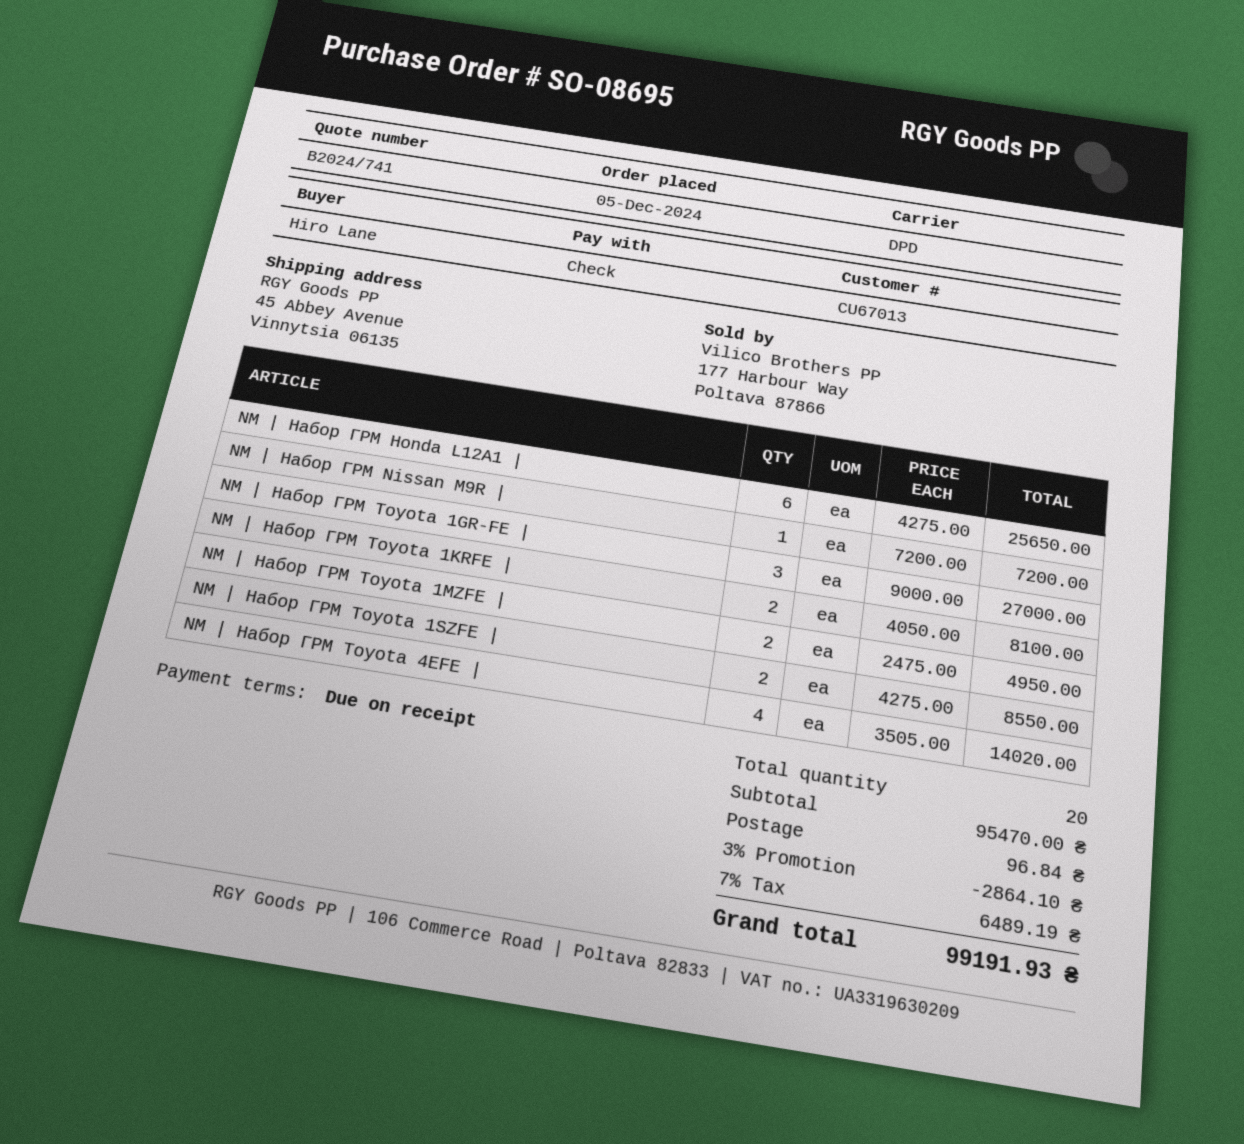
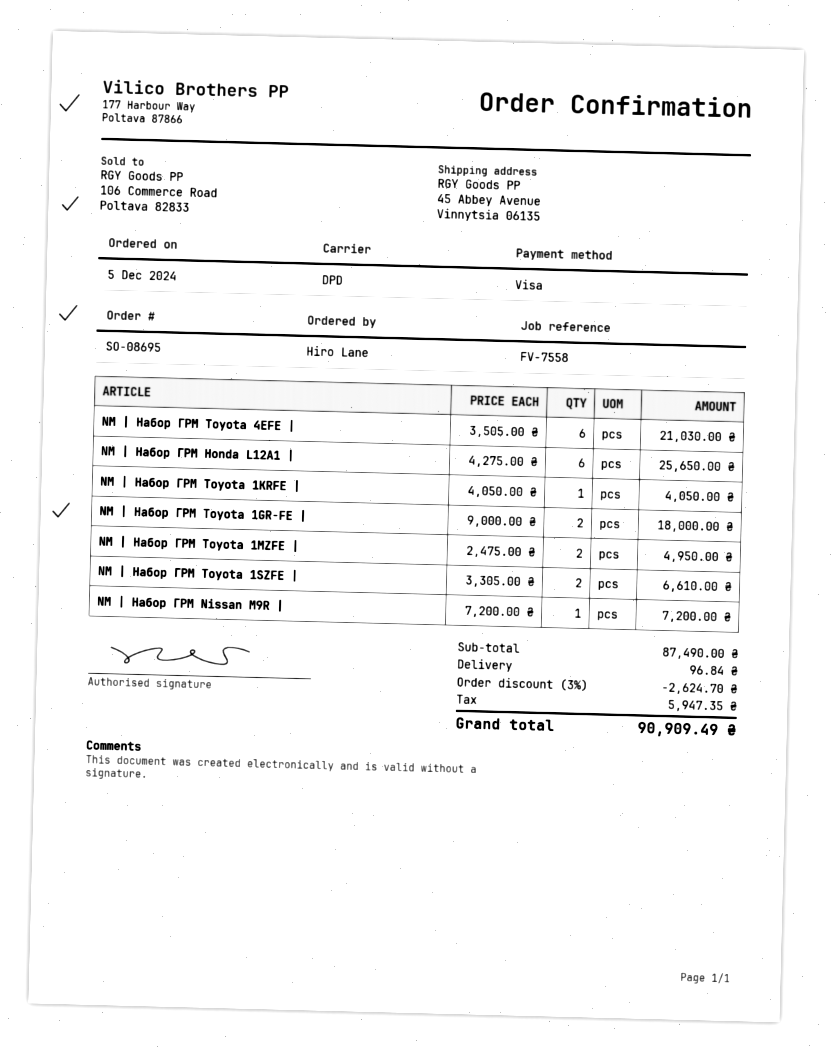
payment method: cheque -> Visa
NM | Набор ГРМ Toyota 1GR-FE |: 3 x 9000.00 = 27000.00 -> 2 x 9000.00 = 18000.00
NM | Набор ГРМ Toyota 1KRFE |: 2 x 4050.00 = 8100.00 -> 1 x 4050.00 = 4050.00
NM | Набор ГРМ Toyota 1SZFE |: 2 x 4275.00 = 8550.00 -> 2 x 3305.00 = 6610.00
NM | Набор ГРМ Toyota 4EFE |: 4 x 3505.00 = 14020.00 -> 6 x 3505.00 = 21030.00
subtotal: 95470.00 -> 87490.00
discount: 3% = 2864.10 -> 3% = 2624.70
tax: 6489.19 -> 5947.35
total: 99191.93 -> 90909.49

